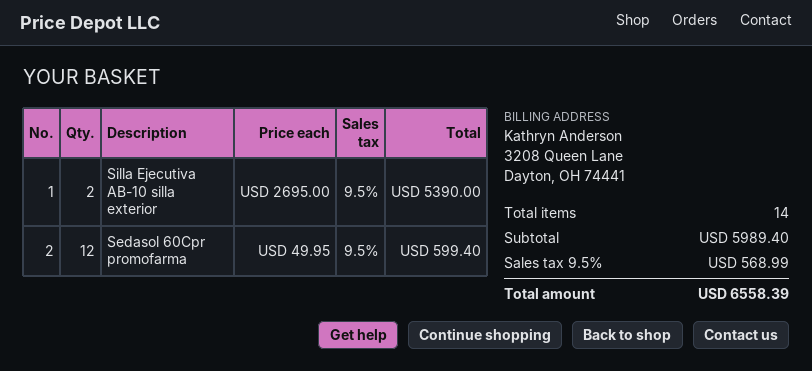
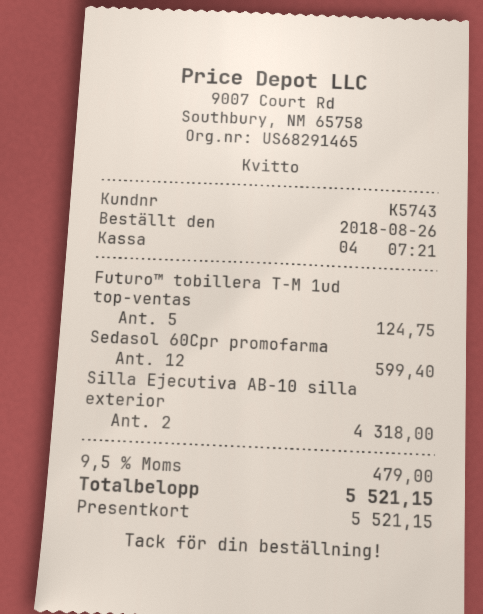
Silla Ejecutiva AB-10 silla exterior: 2 for 5390.00 -> 2 for 4318.00
Futuro™ tobillera T-M 1ud top-ventas: none -> 5 for 124.75
tax: 9.5% = 568.99 -> 9.5% = 479.00
total: 6558.39 -> 5521.15

